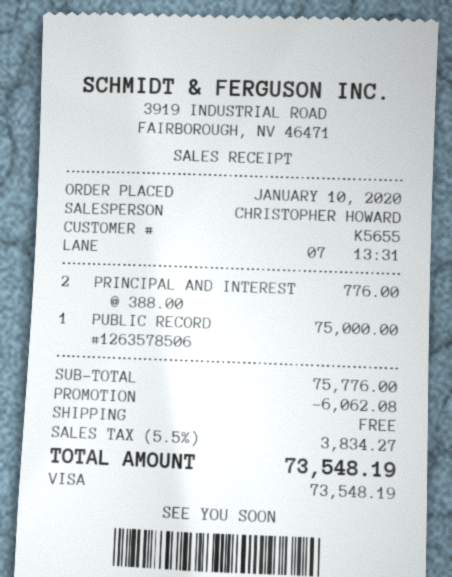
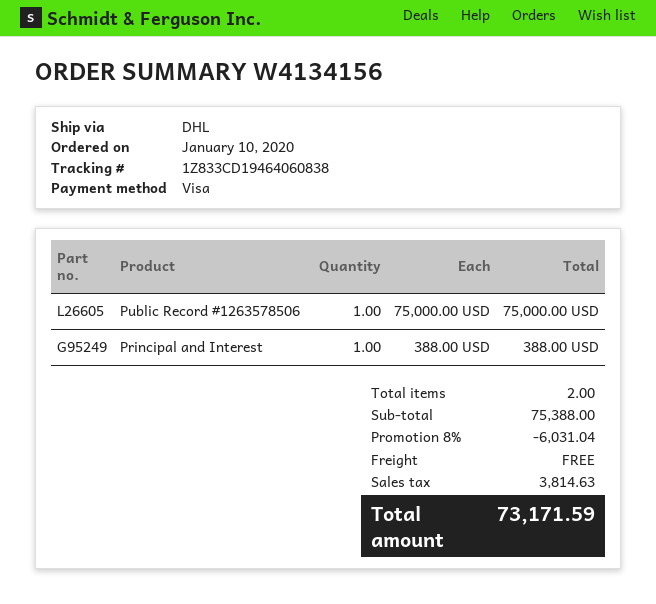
PRINCIPAL AND INTEREST: 2 x 388.00 = 776.00 -> 1 x 388.00 = 388.00
subtotal: 75776.00 -> 75388.00
discount: 6062.08 -> 6031.04
tax: 3834.27 -> 3814.63
total: 73548.19 -> 73171.59

